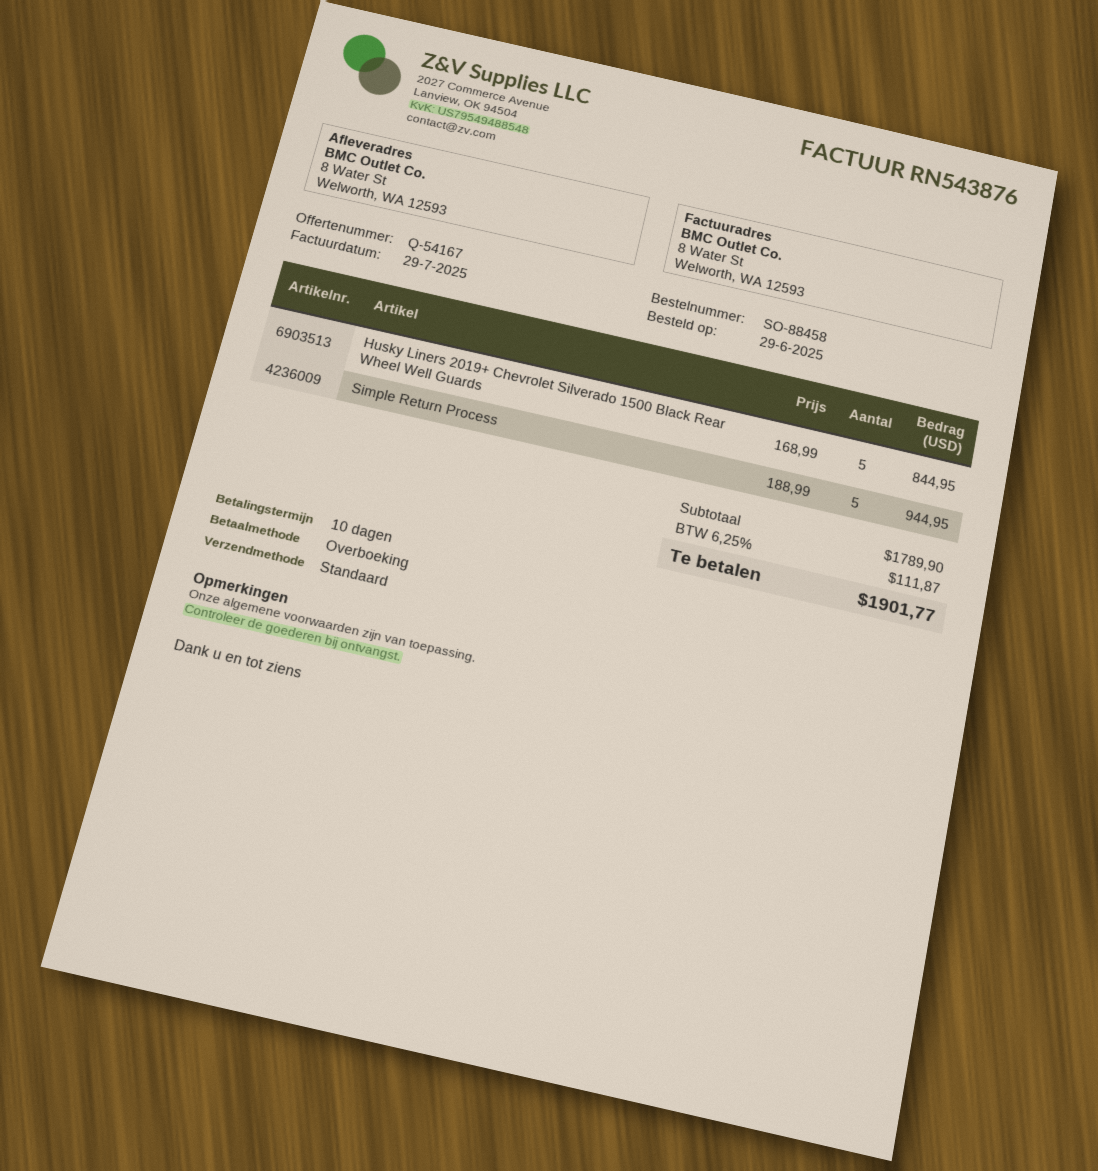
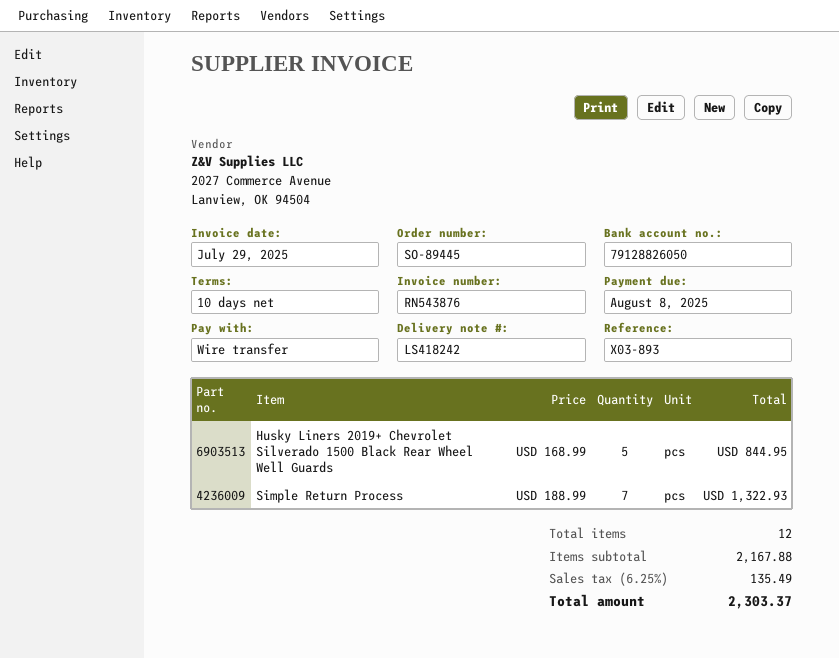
order number: SO-88458 -> SO-89445
Simple Return Process: 5 x 188.99 = 944.95 -> 7 x 188.99 = 1322.93
subtotal: 1789.90 -> 2167.88
tax: 6.25% = 111.87 -> 6.25% = 135.49
total: 1901.77 -> 2303.37

